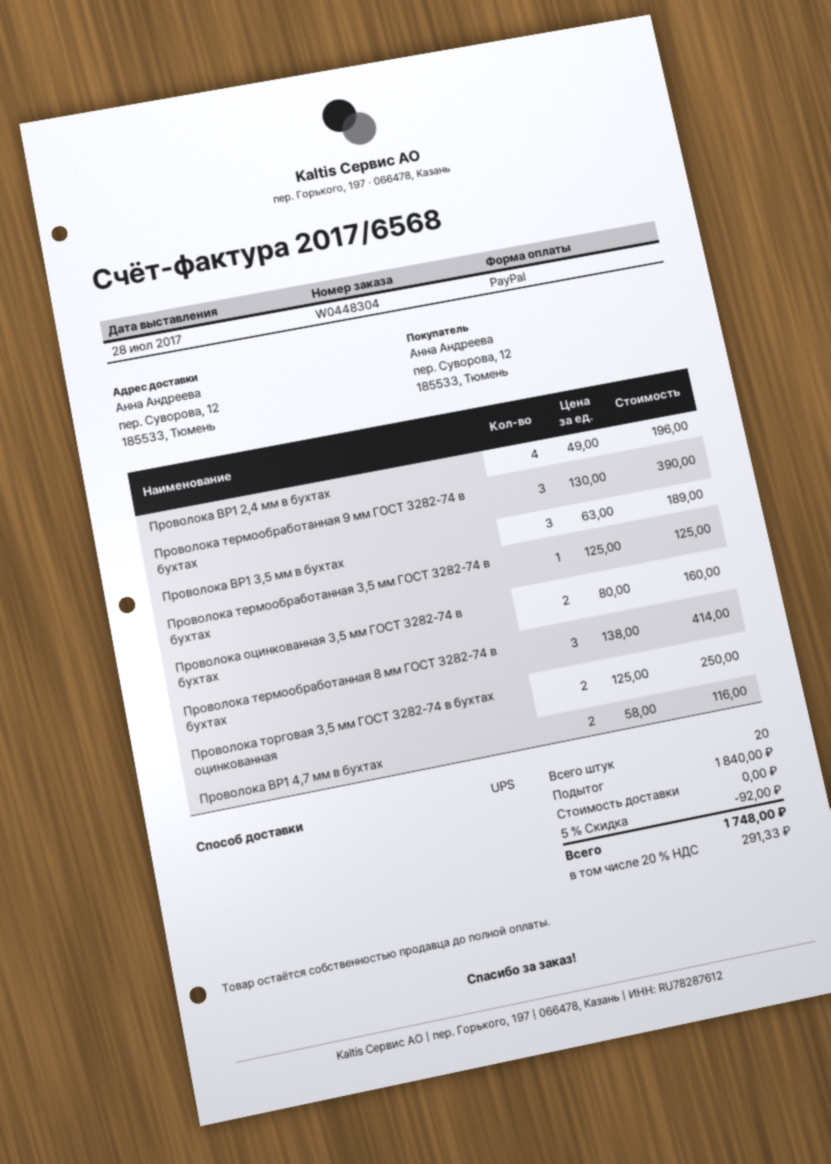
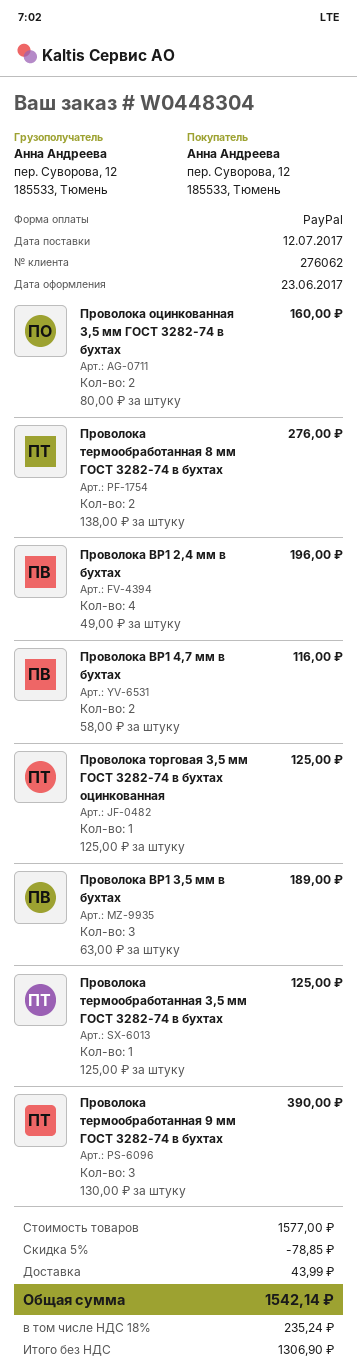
Проволока термообработанная 8 мм ГОСТ 3282-74 в бухтах: 3 x 138.00 = 414.00 -> 2 x 138.00 = 276.00
Проволока торговая 3,5 мм ГОСТ 3282-74 в бухтах оцинкованная: 2 x 125.00 = 250.00 -> 1 x 125.00 = 125.00
subtotal: 1840.00 -> 1577.00
discount: 5% = 92.00 -> 5% = 78.85
shipping: 0.00 -> 43.99
tax: 20% = 291.33 -> 18% = 235.24
total: 1748.00 -> 1542.14

